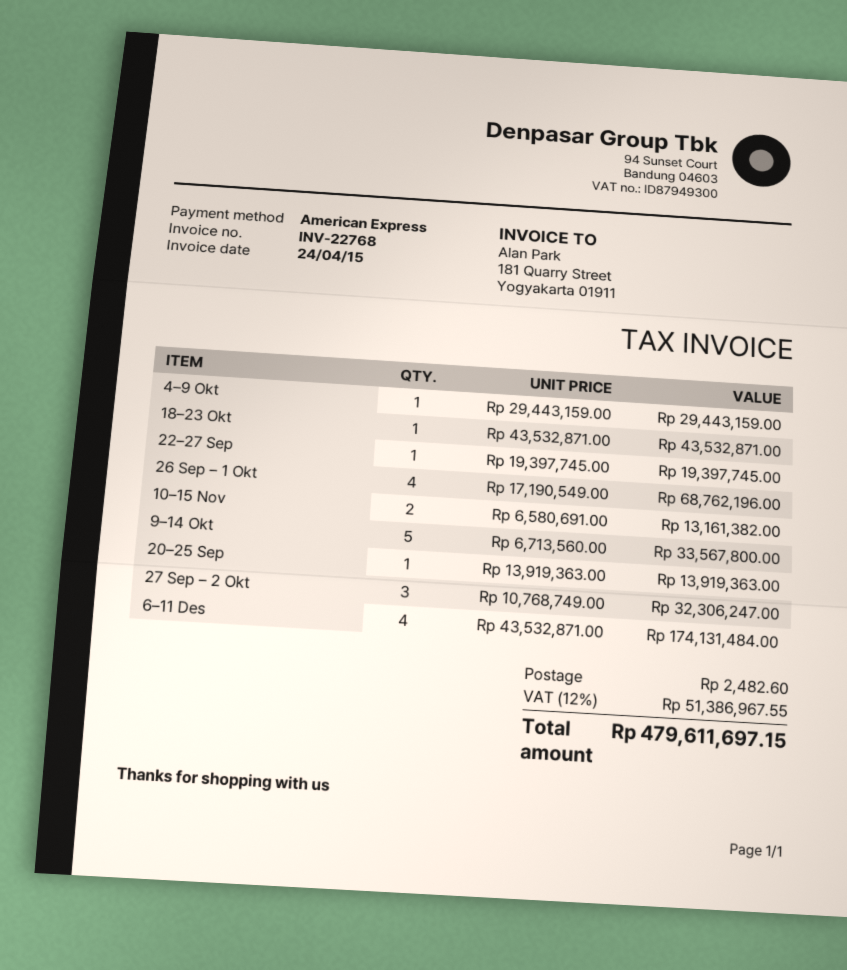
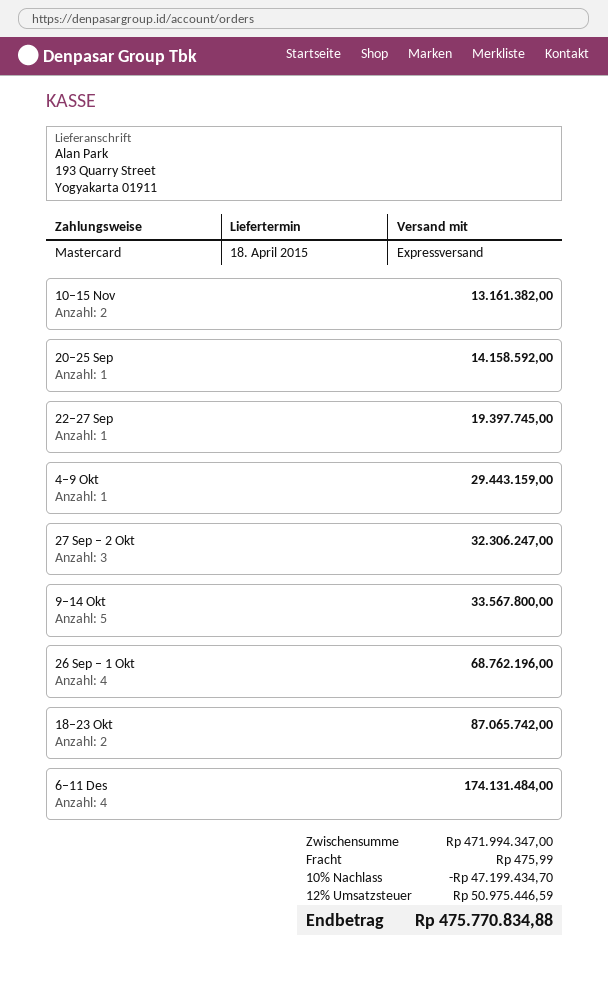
payment method: American Express -> Mastercard
18–23 Okt: 1 for 43532871.00 -> 2 for 87065742.00
20–25 Sep: 1 for 13919363.00 -> 1 for 14158592.00
discount: none -> 10% = 47199434.70
shipping: 2482.60 -> 475.99
tax: 12% = 51386967.55 -> 12% = 50975446.59
total: 479611697.15 -> 475770834.88

